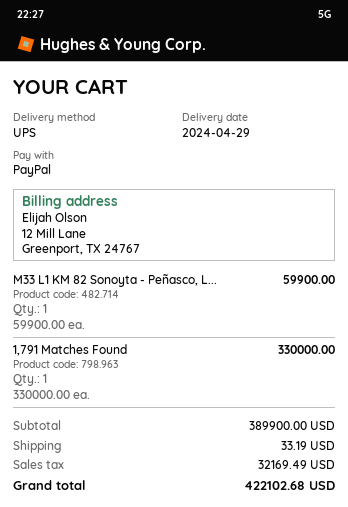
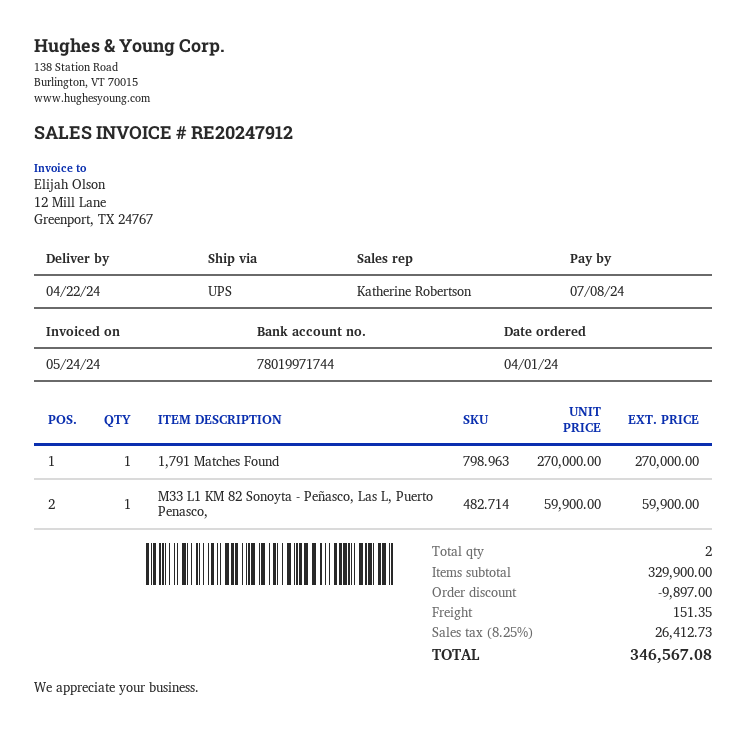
delivery date: 2024-04-29 -> 2024-04-22
1,791 Matches Found: 1 x 330000.00 = 330000.00 -> 1 x 270000.00 = 270000.00
subtotal: 389900.00 -> 329900.00
discount: none -> 9897.00
shipping: 33.19 -> 151.35
tax: 32169.49 -> 26412.73
total: 422102.68 -> 346567.08

